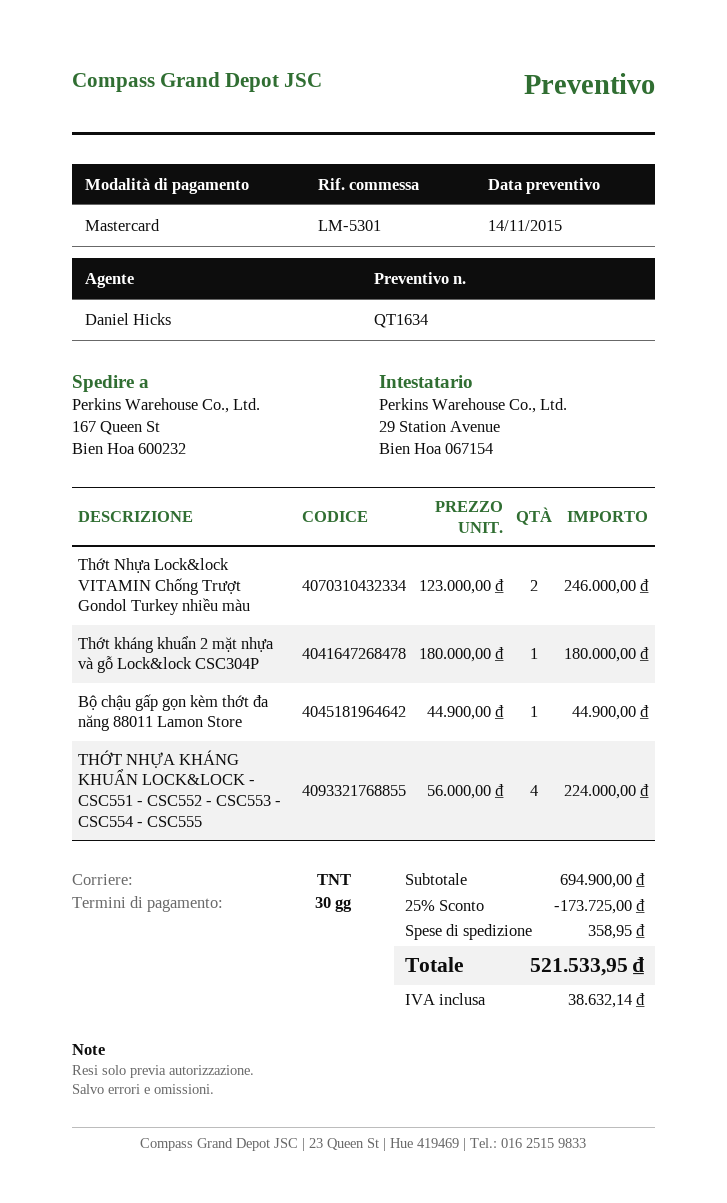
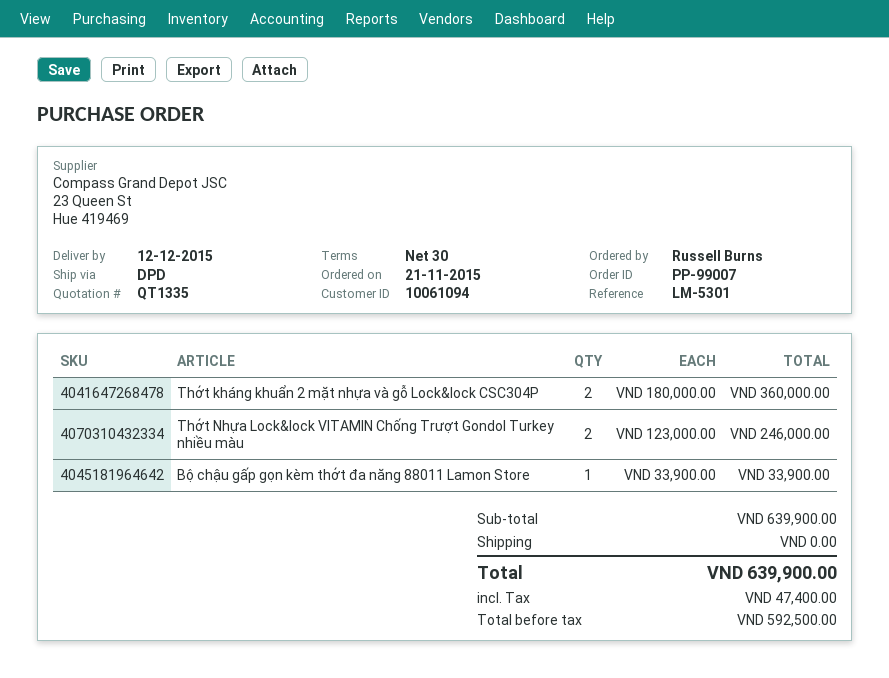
quote number: QT1634 -> QT1335
shipping method: TNT -> DPD
Thớt kháng khuẩn 2 mặt nhựa và gỗ Lock&lock CSC304P: 1 x 180000.00 = 180000.00 -> 2 x 180000.00 = 360000.00
Bộ chậu gấp gọn kèm thớt đa năng 88011 Lamon Store: 1 x 44900.00 = 44900.00 -> 1 x 33900.00 = 33900.00
THỚT NHỰA KHÁNG KHUẨN LOCK&LOCK - CSC551 - CSC552 - CSC553 - CSC554 - CSC555: 4 x 56000.00 = 224000.00 -> none
subtotal: 694900.00 -> 639900.00
discount: 25% = 173725.00 -> none
shipping: 358.95 -> 0.00
tax: 38632.14 -> 47400.00
total: 521533.95 -> 639900.00

